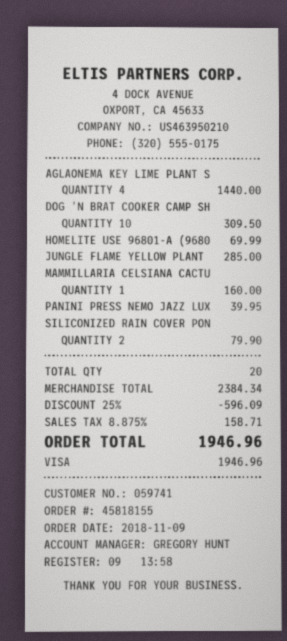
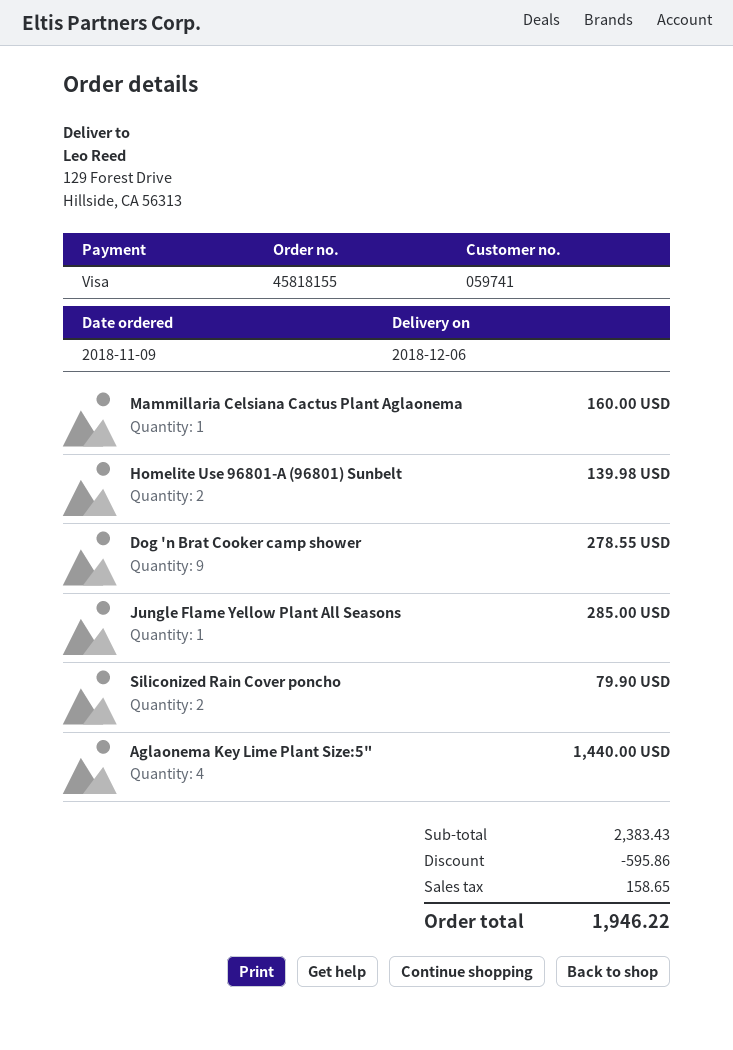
DOG 'N BRAT COOKER CAMP SH: 10 for 309.50 -> 9 for 278.55
HOMELITE USE 96801-A (9680: 1 for 69.99 -> 2 for 139.98
PANINI PRESS NEMO JAZZ LUX: 1 for 39.95 -> none
subtotal: 2384.34 -> 2383.43
discount: 596.09 -> 595.86
tax: 158.71 -> 158.65
total: 1946.96 -> 1946.22

